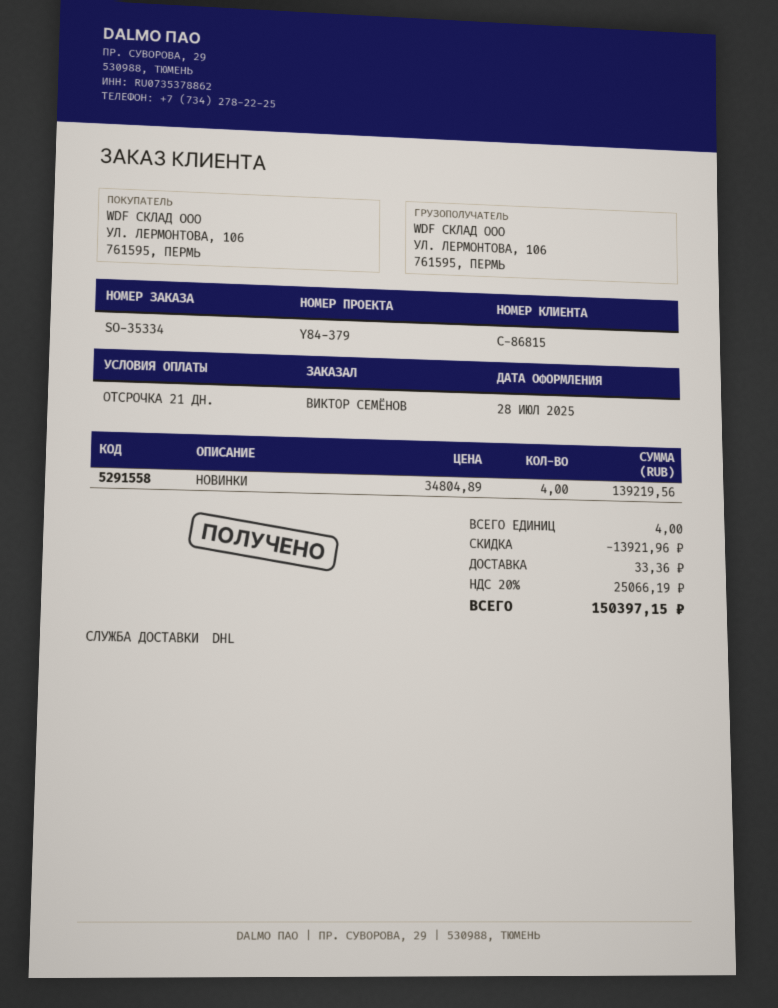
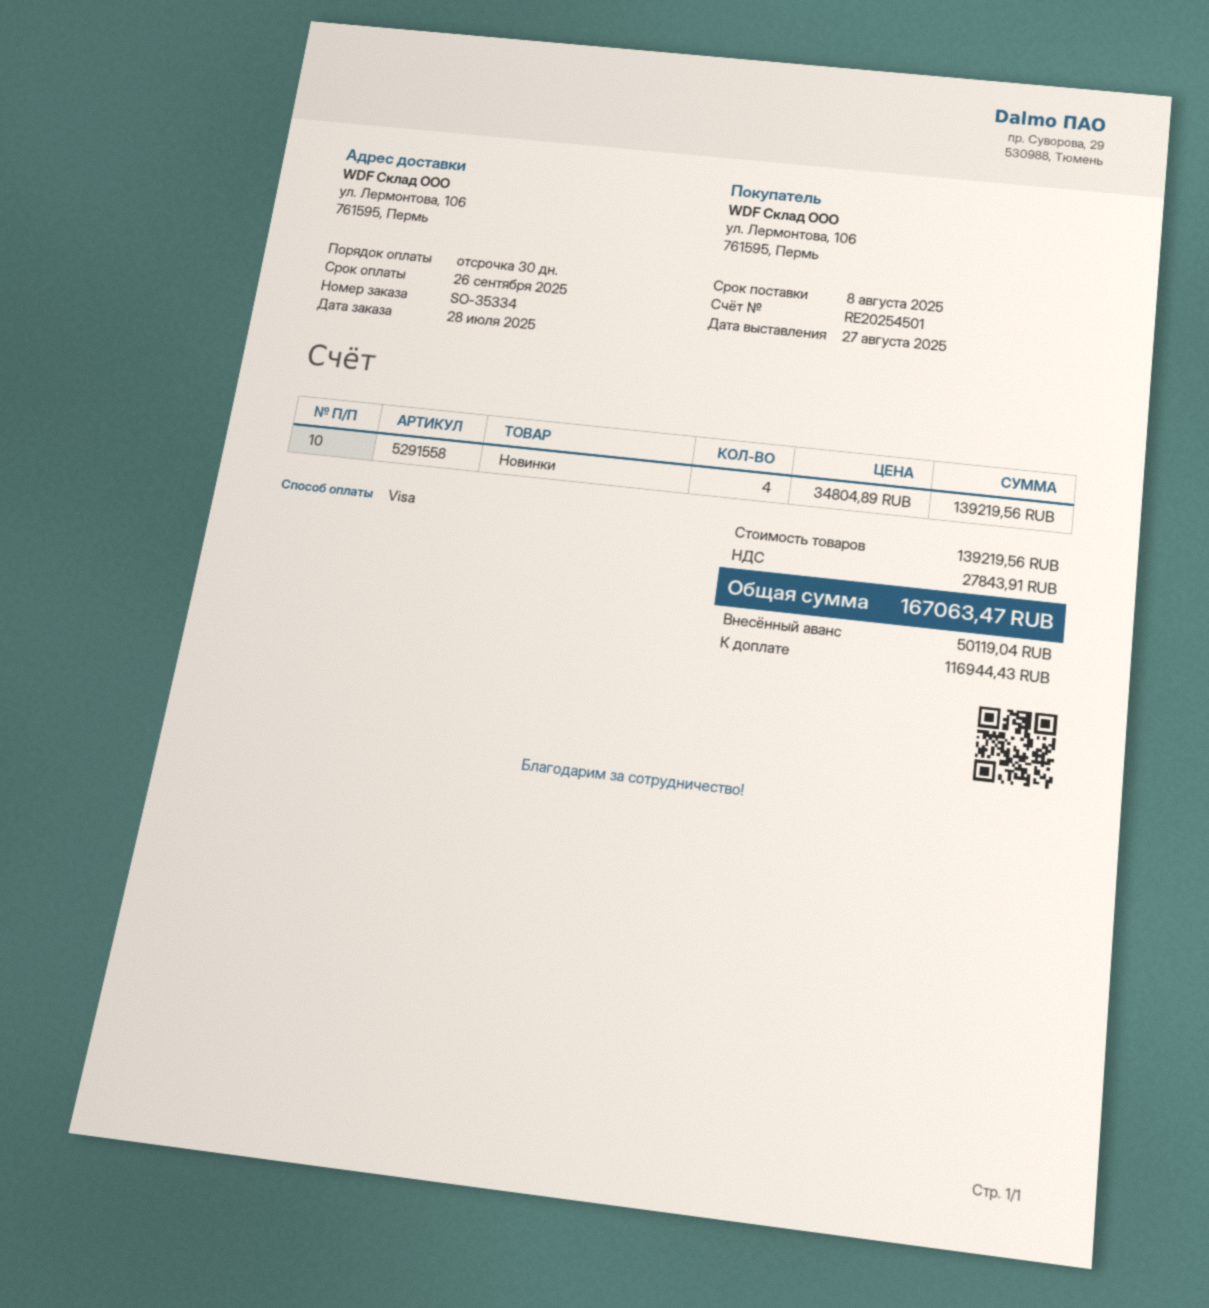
payment terms: 21 days -> 30 days
discount: 13921.96 -> none
shipping: 33.36 -> none
tax: 25066.19 -> 27843.91
total: 150397.15 -> 167063.47

